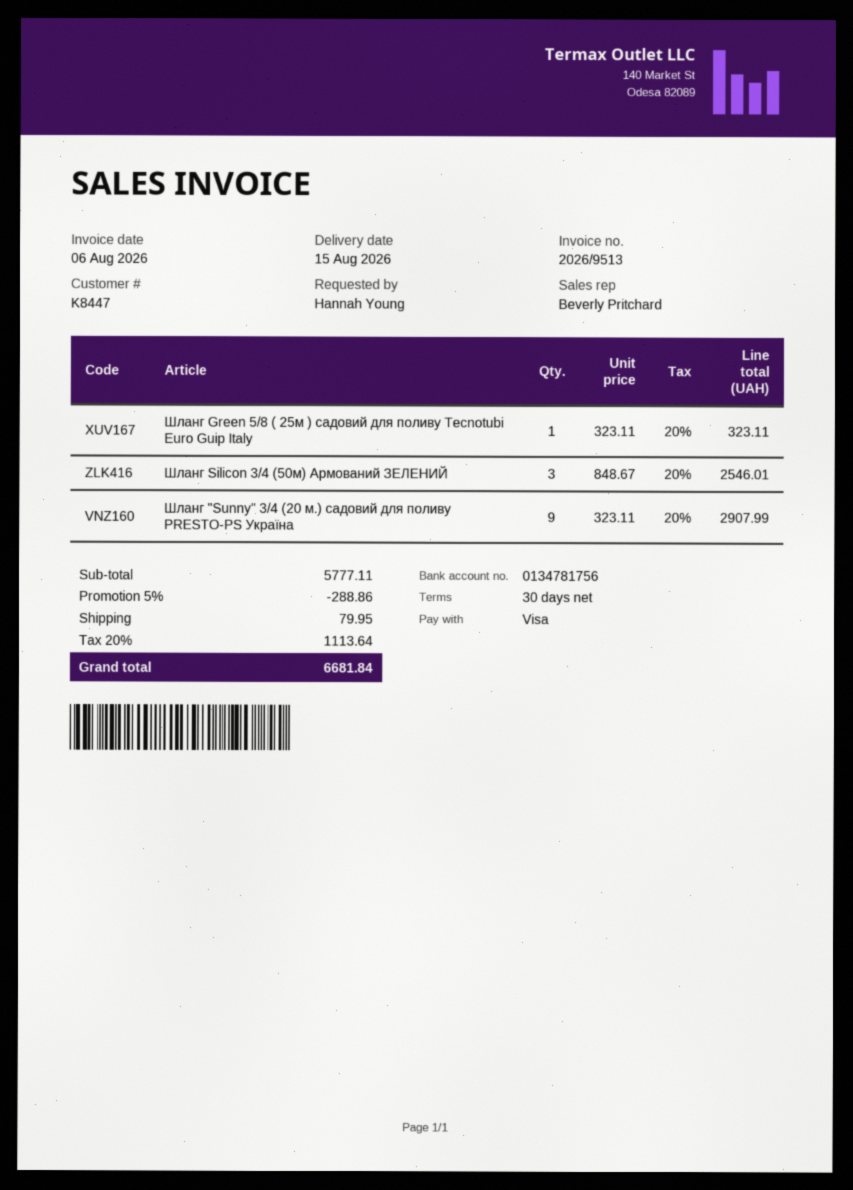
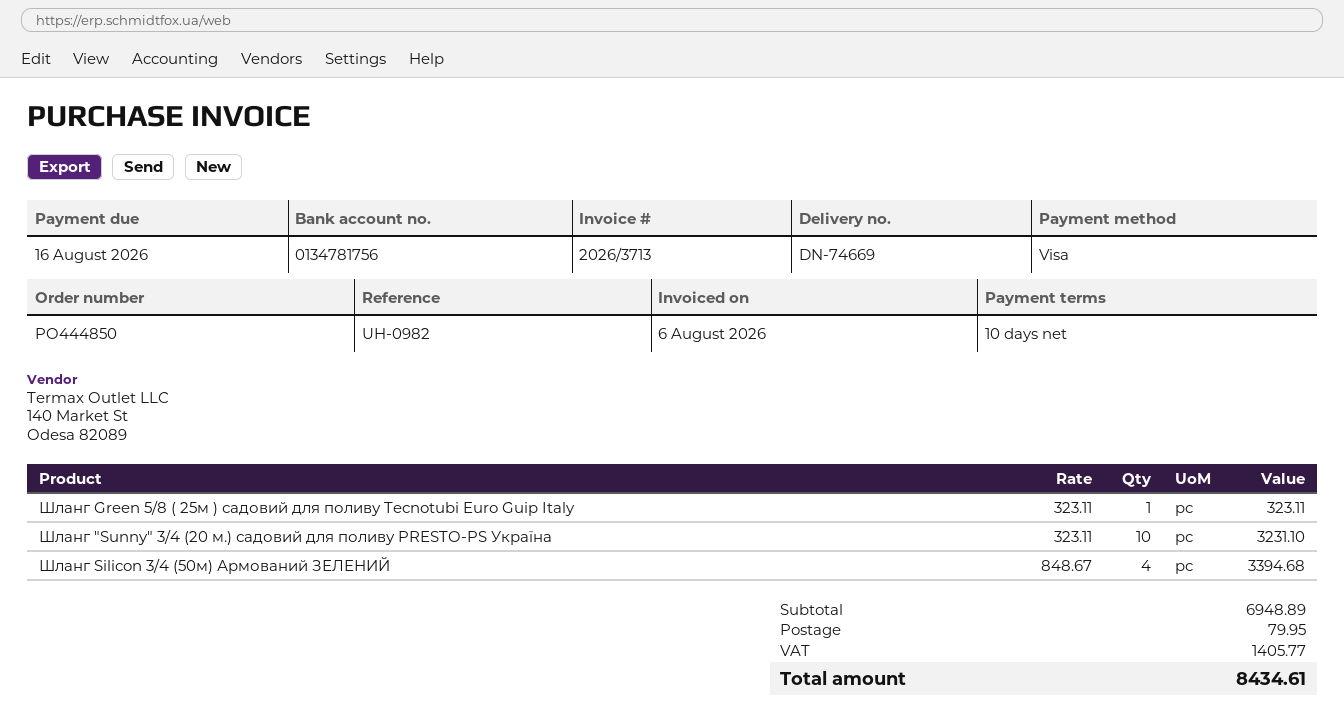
invoice number: 2026/9513 -> 2026/3713
payment terms: 30 days -> 10 days
Шланг Silicon 3/4 (50м) Армований ЗЕЛЕНИЙ: 3 x 848.67 = 2546.01 -> 4 x 848.67 = 3394.68
Шланг "Sunny" 3/4 (20 м.) садовий для поливу PRESTO-PS Україна: 9 x 323.11 = 2907.99 -> 10 x 323.11 = 3231.10
subtotal: 5777.11 -> 6948.89
discount: 5% = 288.86 -> none
tax: 1113.64 -> 1405.77
total: 6681.84 -> 8434.61

